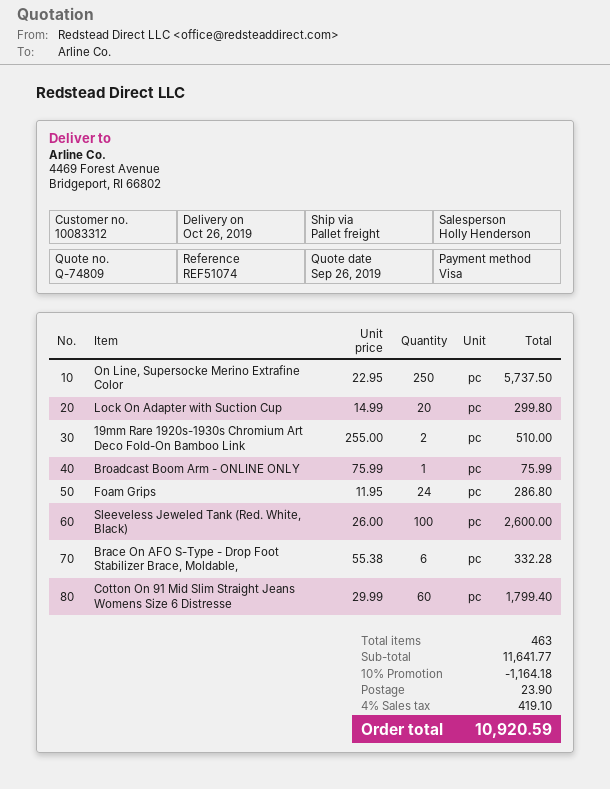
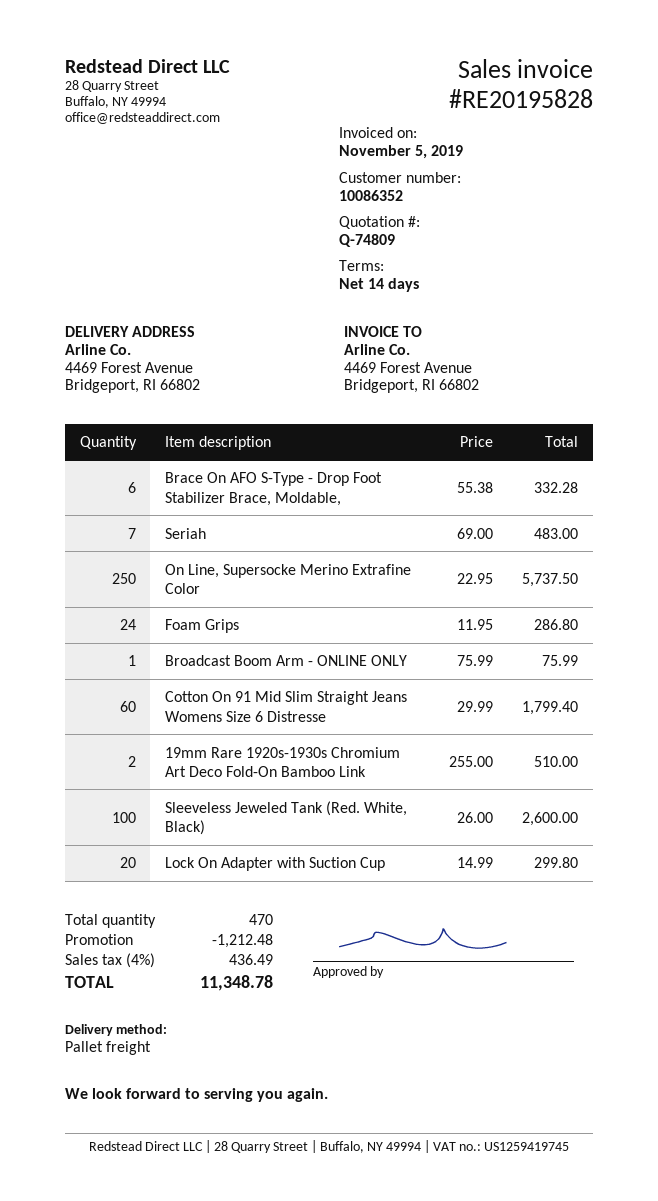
customer number: 10083312 -> 10086352
Seriah: none -> 7 x 69.00 = 483.00
total quantity: 463 -> 470
discount: 1164.18 -> 1212.48
shipping: 23.90 -> none
tax: 4% = 419.10 -> 4% = 436.49
total: 10920.59 -> 11348.78

